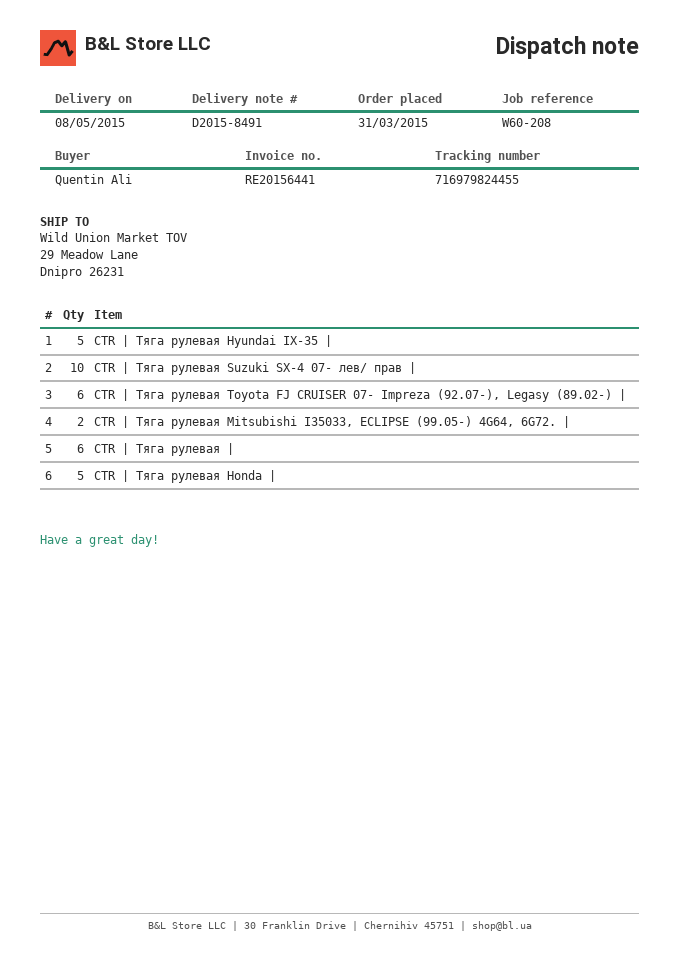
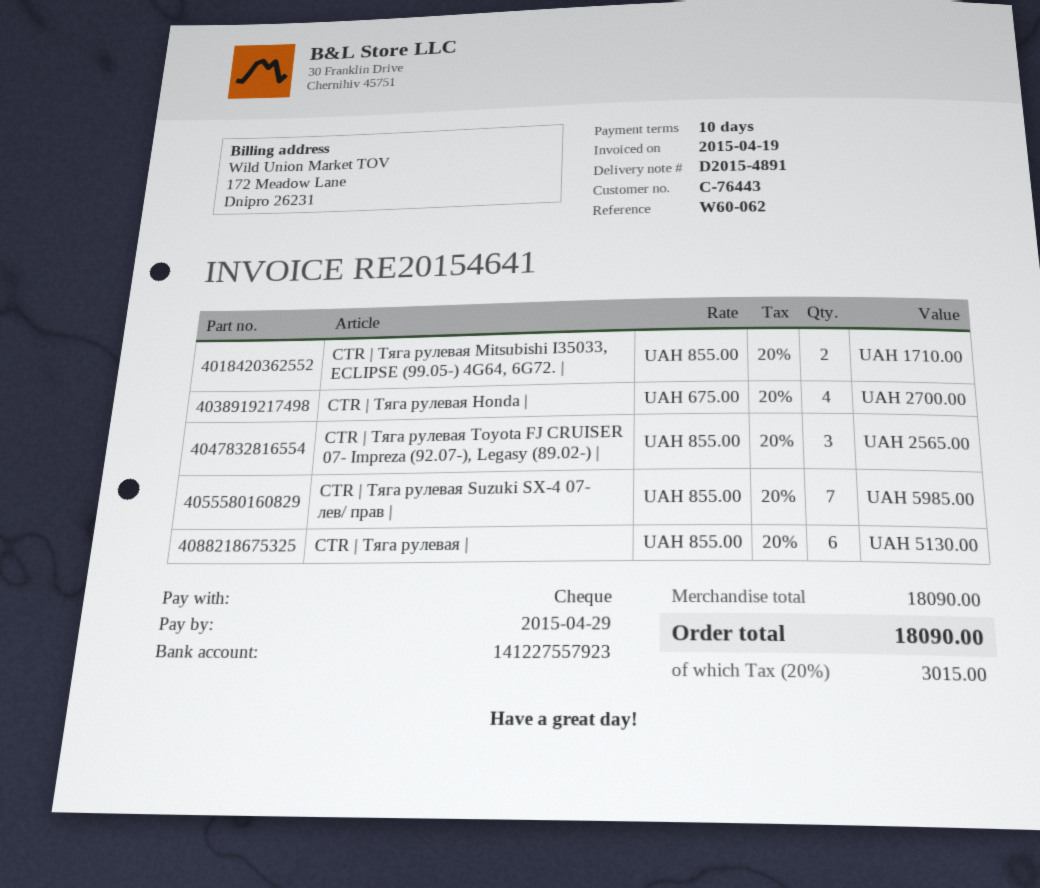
delivery note number: D2015-8491 -> D2015-4891
invoice number: RE20156441 -> RE20154641
reference: W60-208 -> W60-062
CTR | Тяга рулевая Hyundai IX-35 |: 5 -> none
CTR | Тяга рулевая Suzuki SX-4 07- лев/ прав |: 10 -> 7
CTR | Тяга рулевая Toyota FJ CRUISER 07- Impreza (92.07-), Legasy (89.02-) |: 6 -> 3
CTR | Тяга рулевая Honda |: 5 -> 4

